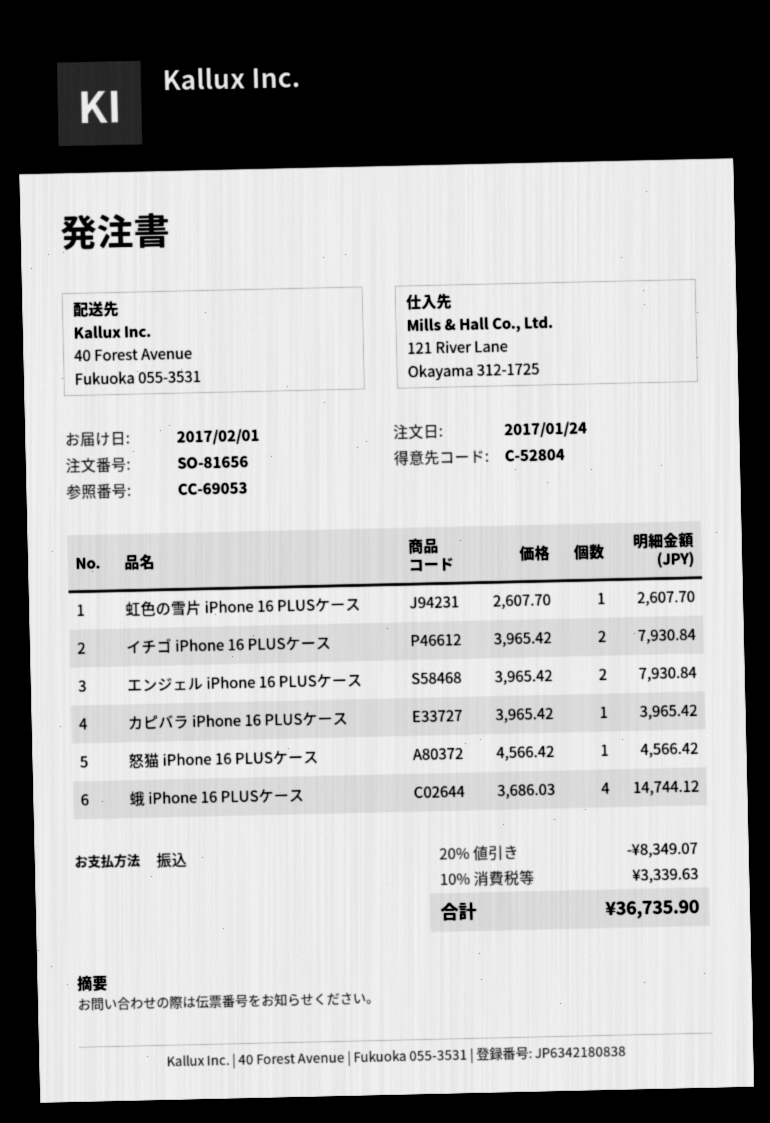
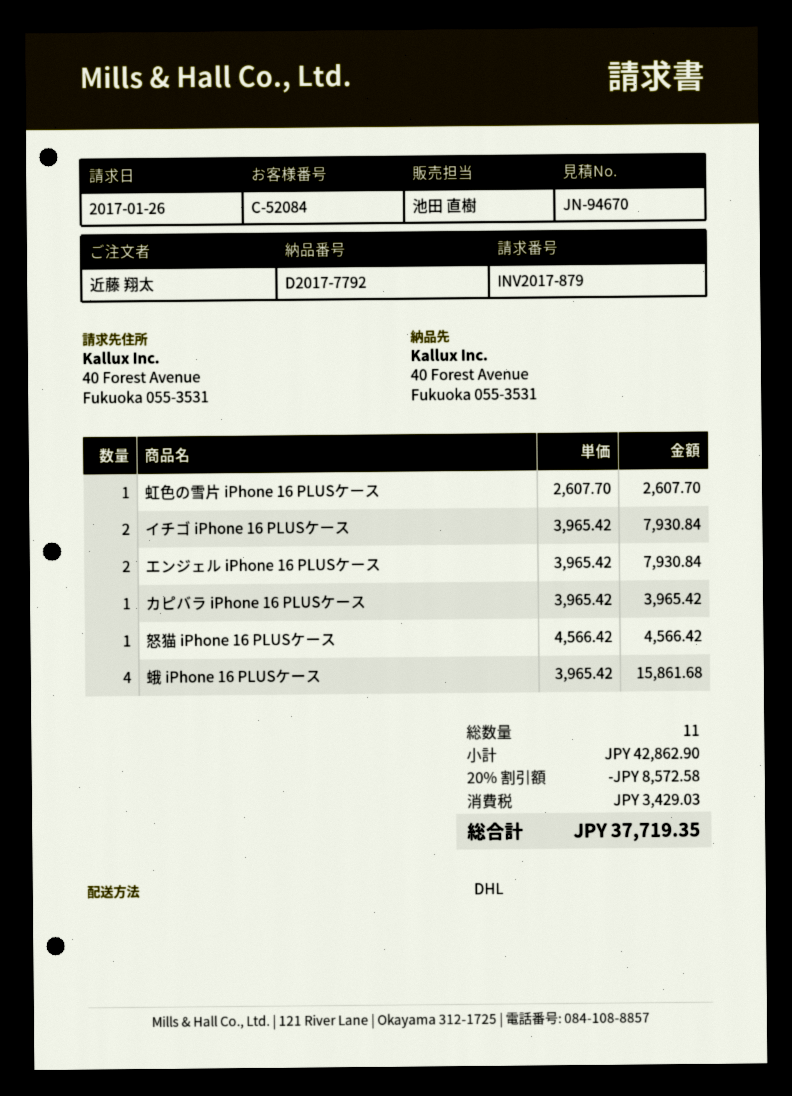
customer number: C-52804 -> C-52084
蛾 iPhone 16 PLUSケース: 4 x 3686.03 = 14744.12 -> 4 x 3965.42 = 15861.68
discount: 20% = 8349.07 -> 20% = 8572.58
tax: 3339.63 -> 3429.03
total: 36735.90 -> 37719.35

